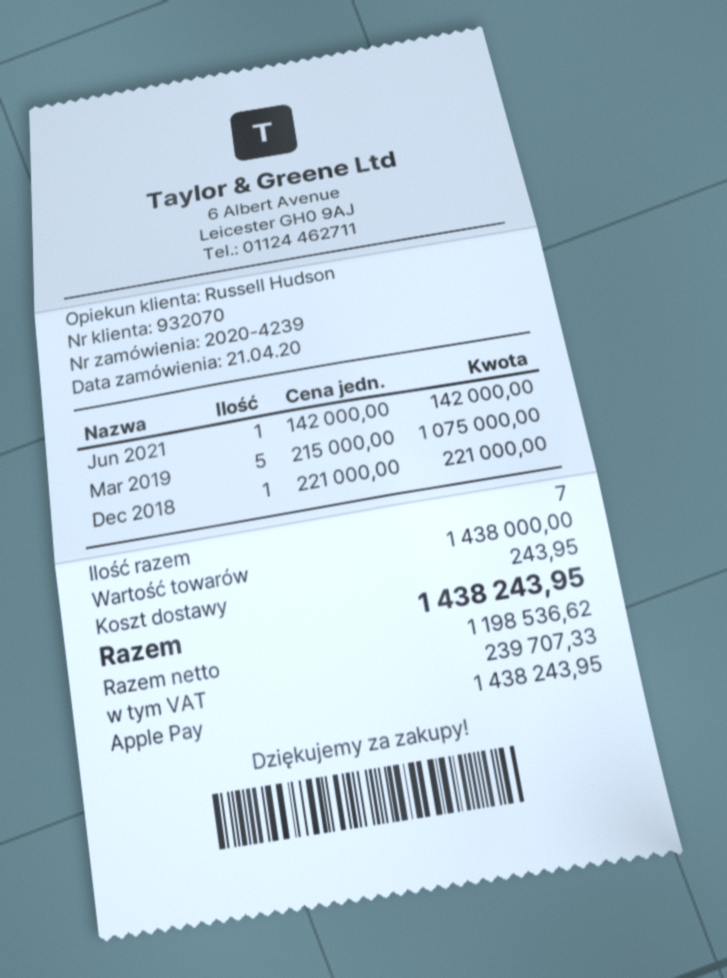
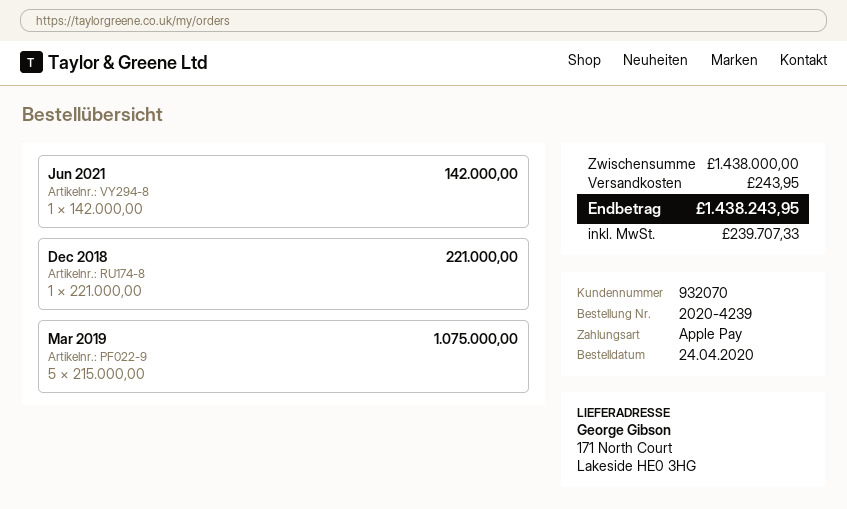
order date: 2020-04-21 -> 2020-04-24

